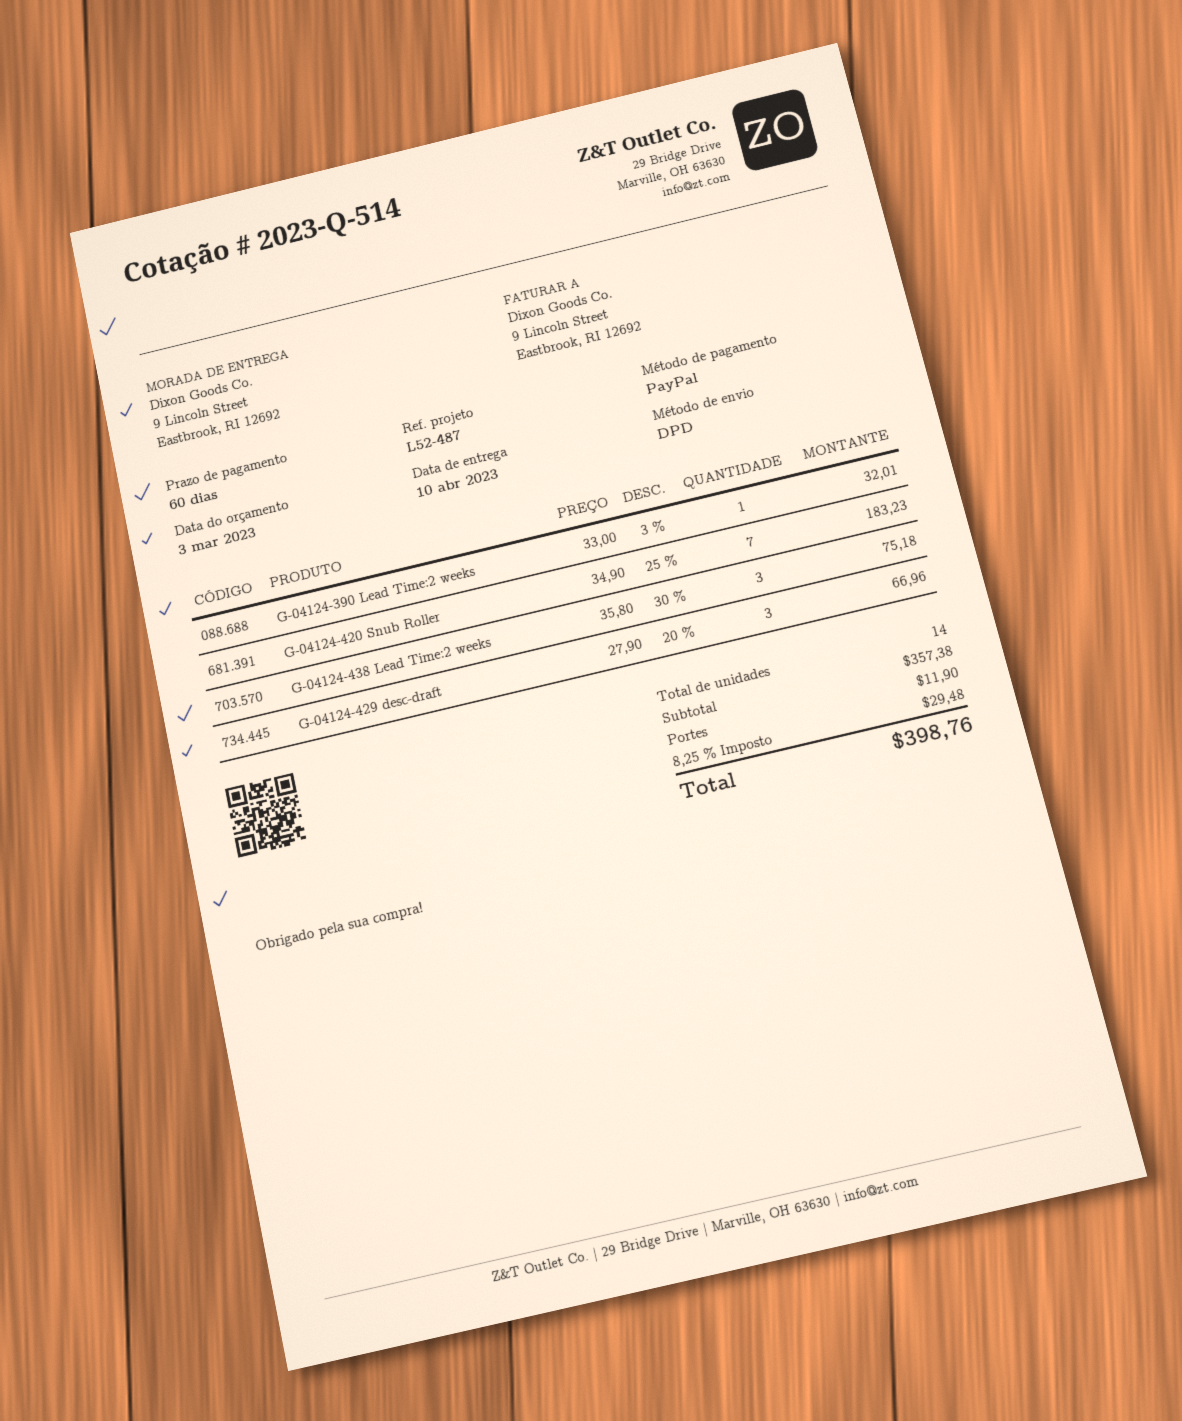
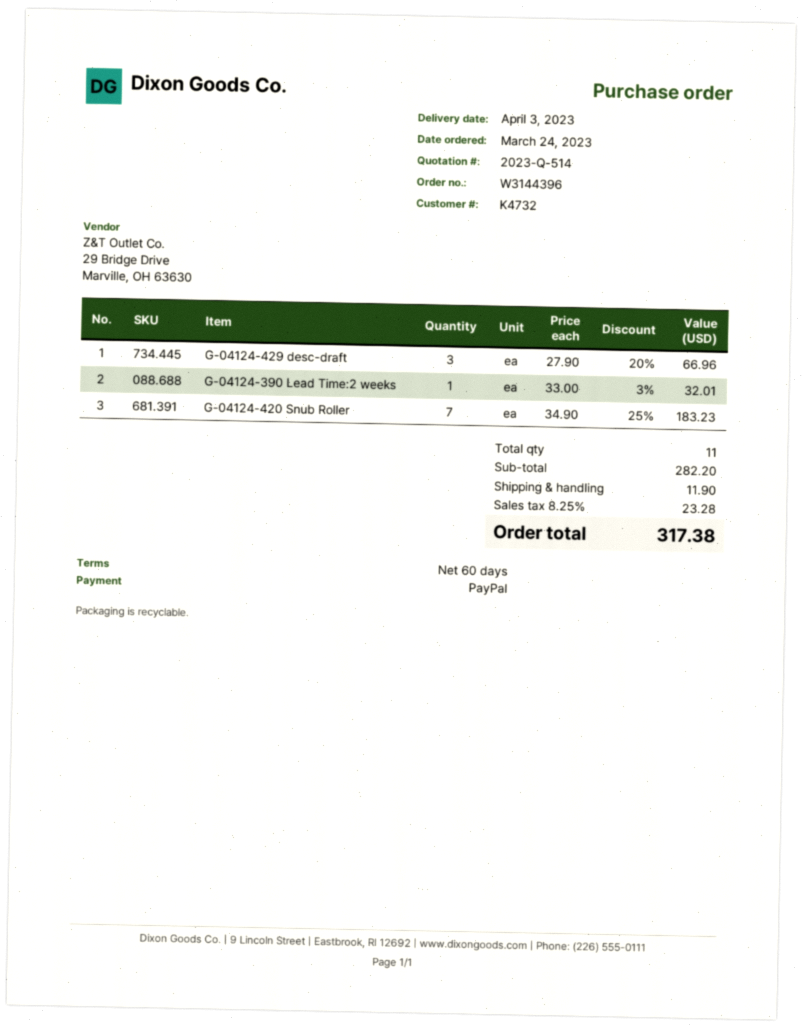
delivery date: 2023-04-10 -> 2023-04-03
G-04124-438 Lead Time:2 weeks: 3 x 35.80 - 30% = 75.18 -> none
total quantity: 14 -> 11
subtotal: 357.38 -> 282.20
tax: 8.25% = 29.48 -> 8.25% = 23.28
total: 398.76 -> 317.38

